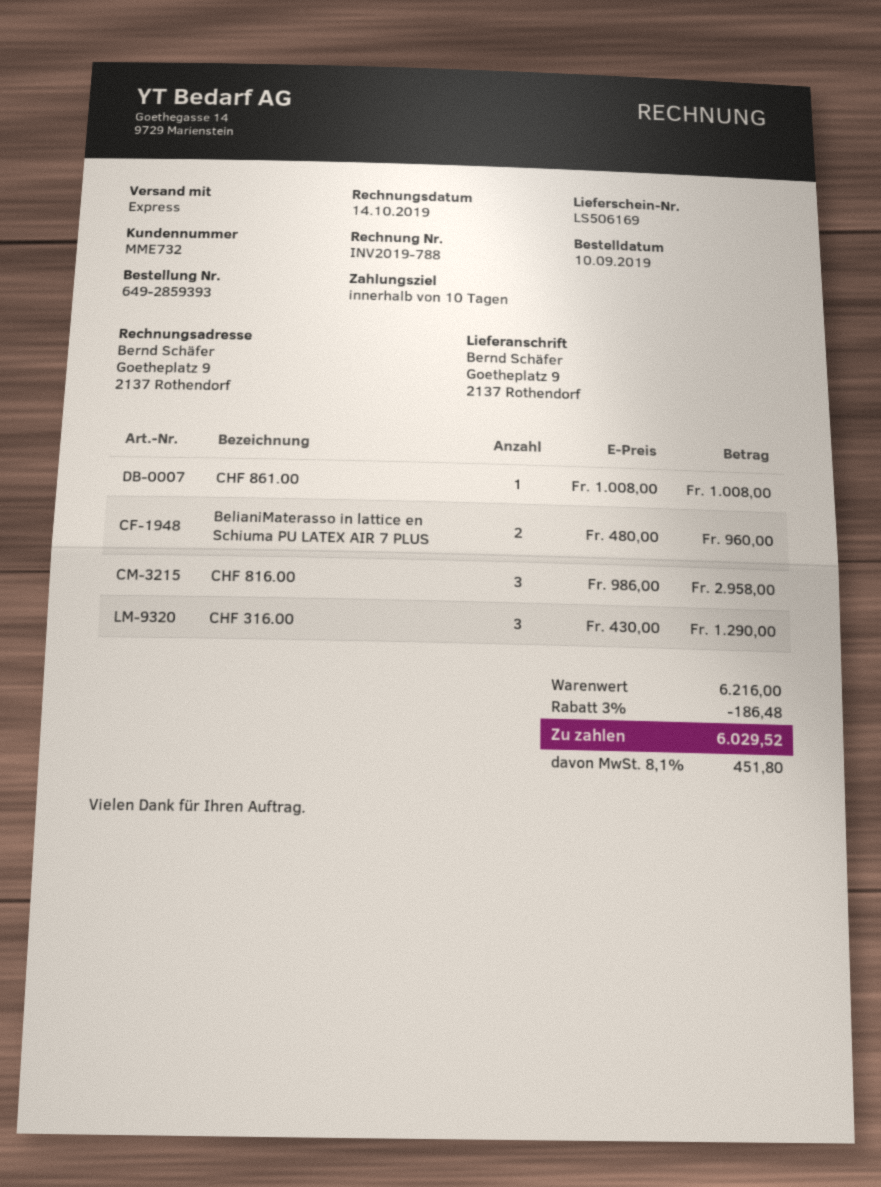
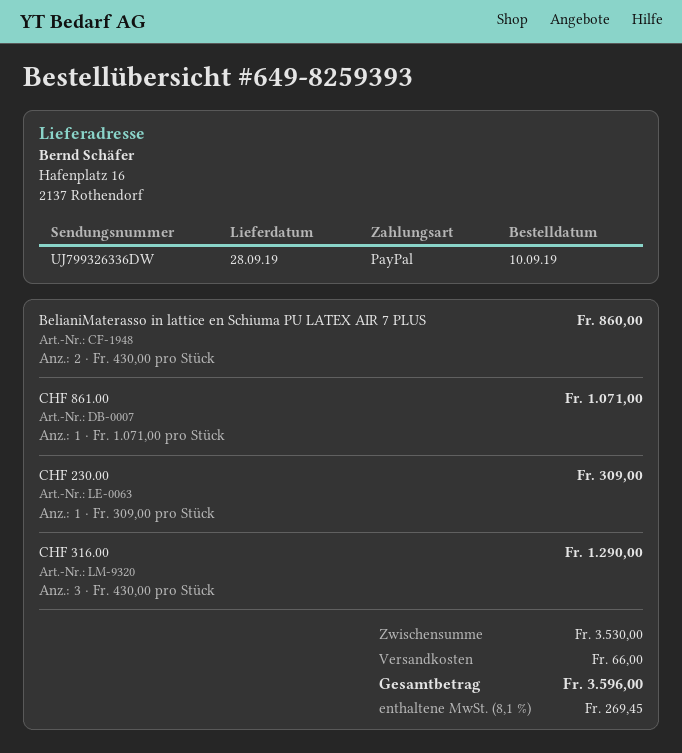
order number: 649-2859393 -> 649-8259393
ship to: Goetheplatz 9, 2137 Rothendorf -> Hafenplatz 16, 2137 Rothendorf
CHF 861.00: 1 x 1008.00 = 1008.00 -> 1 x 1071.00 = 1071.00
BelianiMaterasso in lattice en Schiuma PU LATEX AIR 7 PLUS: 2 x 480.00 = 960.00 -> 2 x 430.00 = 860.00
CHF 816.00: 3 x 986.00 = 2958.00 -> none
CHF 230.00: none -> 1 x 309.00 = 309.00
subtotal: 6216.00 -> 3530.00
discount: 3% = 186.48 -> none
shipping: none -> 66.00
tax: 8.1% = 451.80 -> 8.1% = 269.45
total: 6029.52 -> 3596.00

